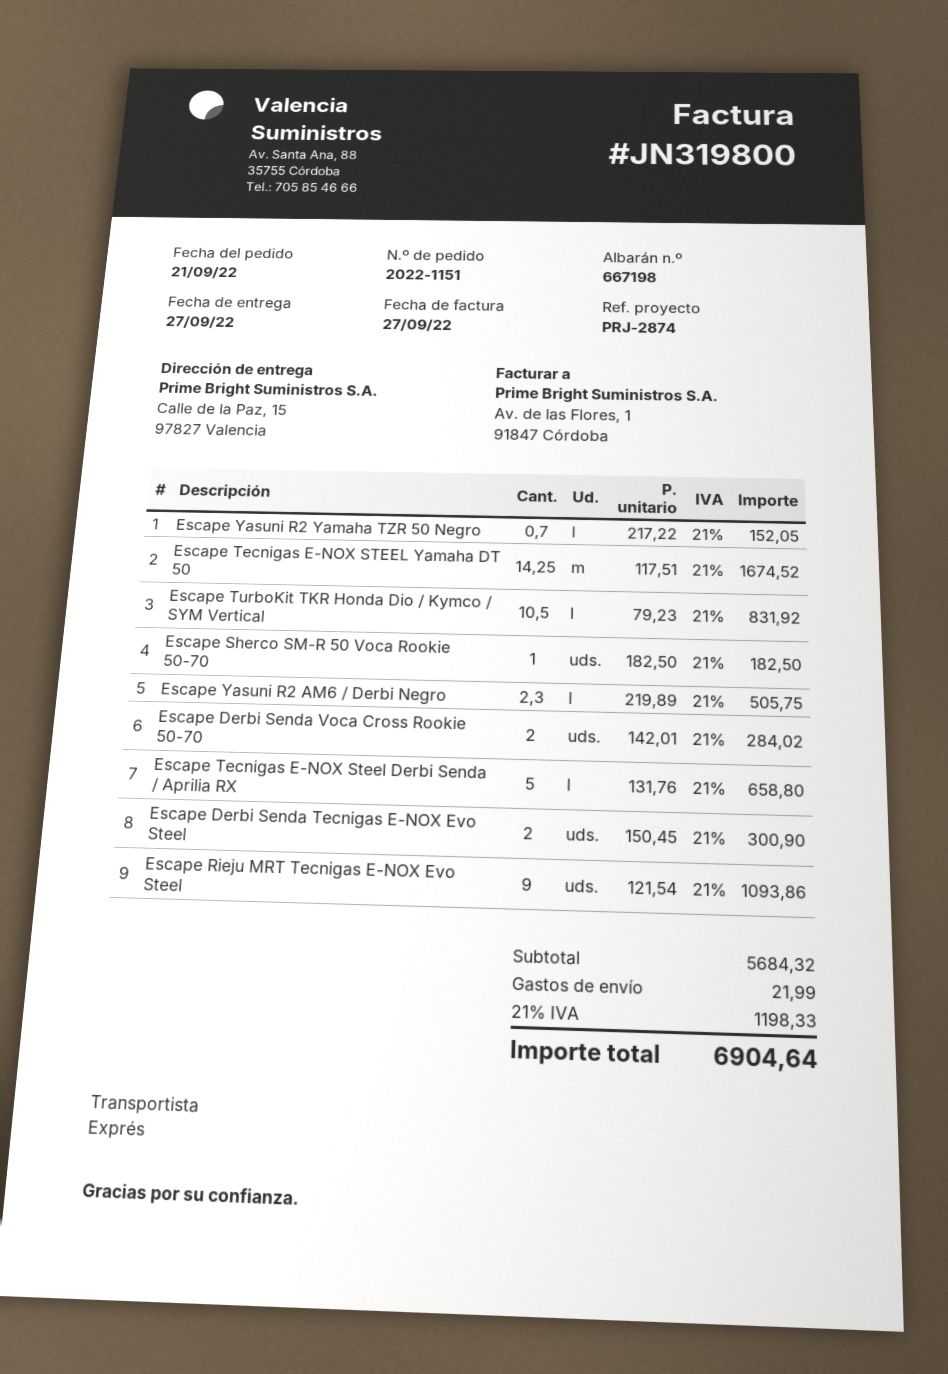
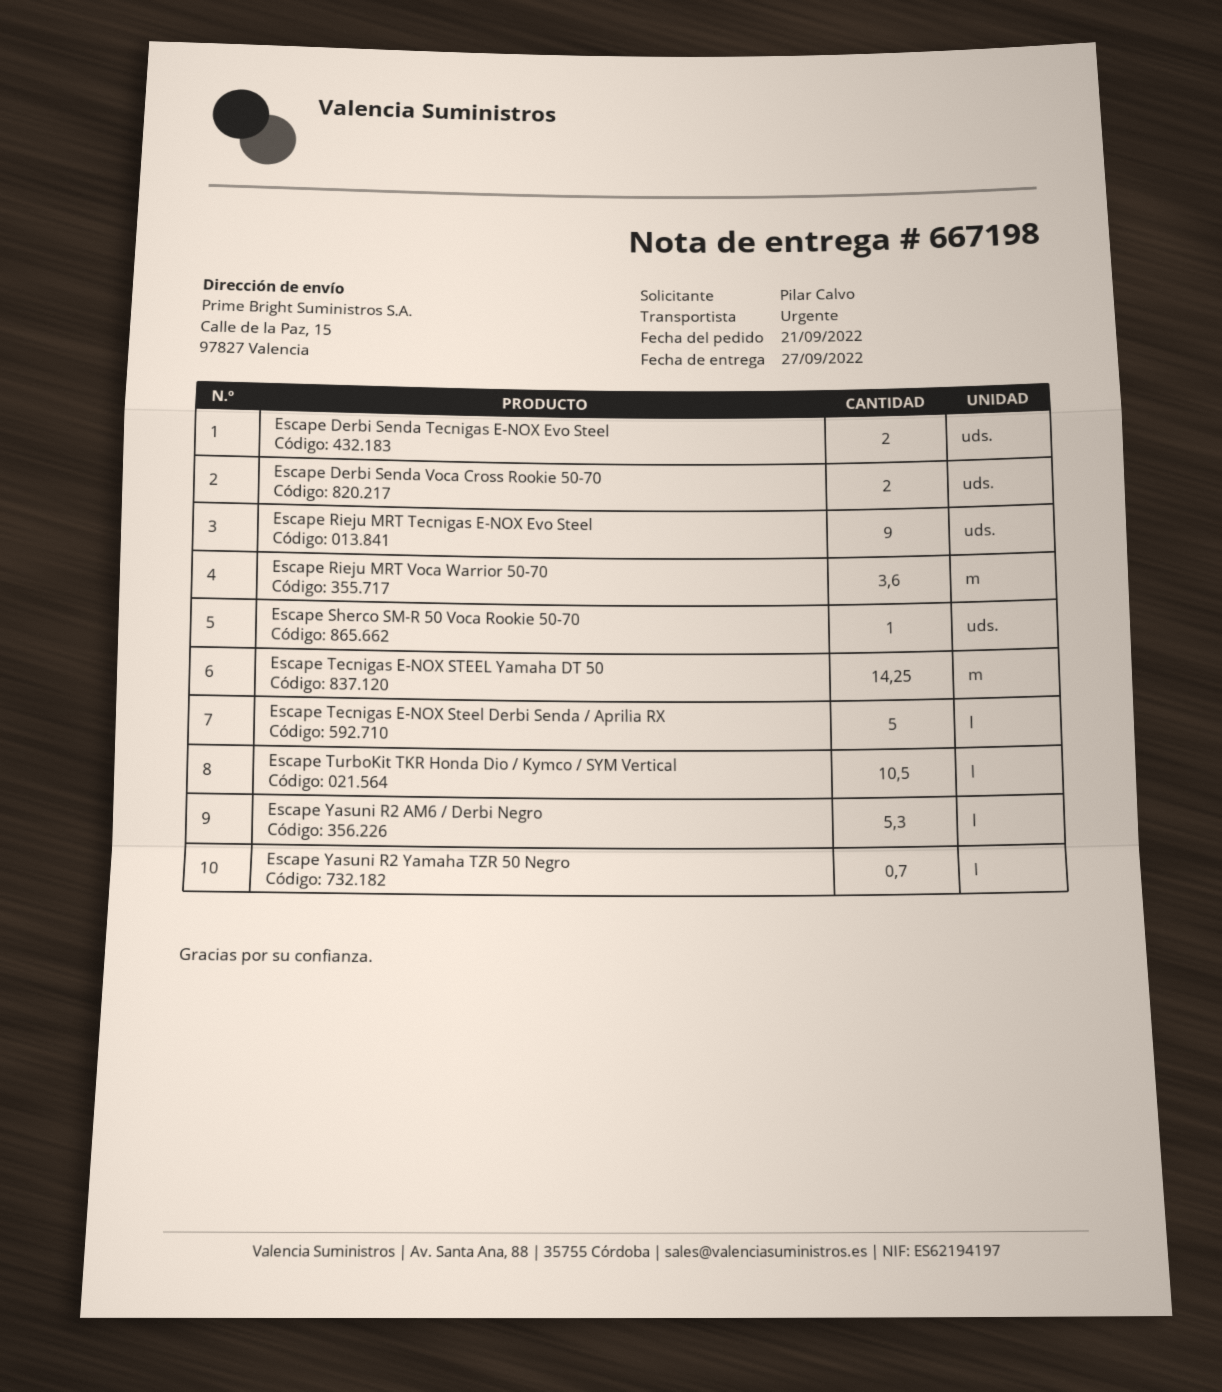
Escape Yasuni R2 AM6 / Derbi Negro: 2.3 -> 5.3
Escape Rieju MRT Voca Warrior 50-70: none -> 3.6

